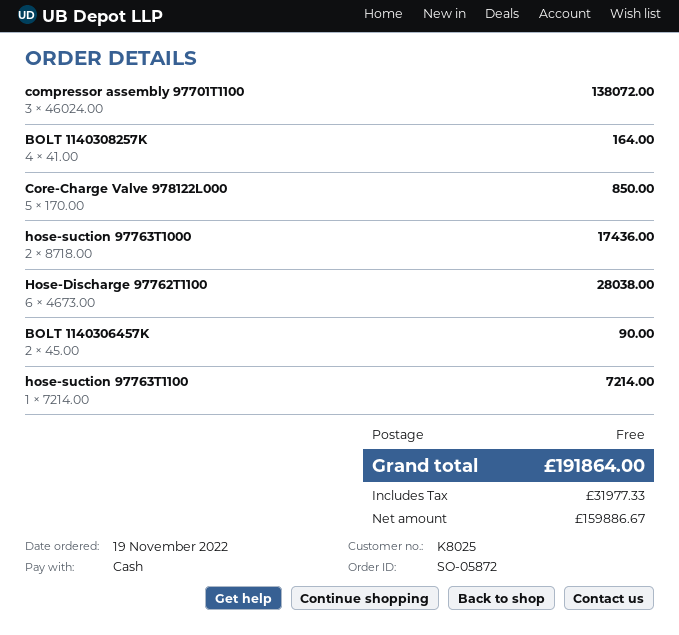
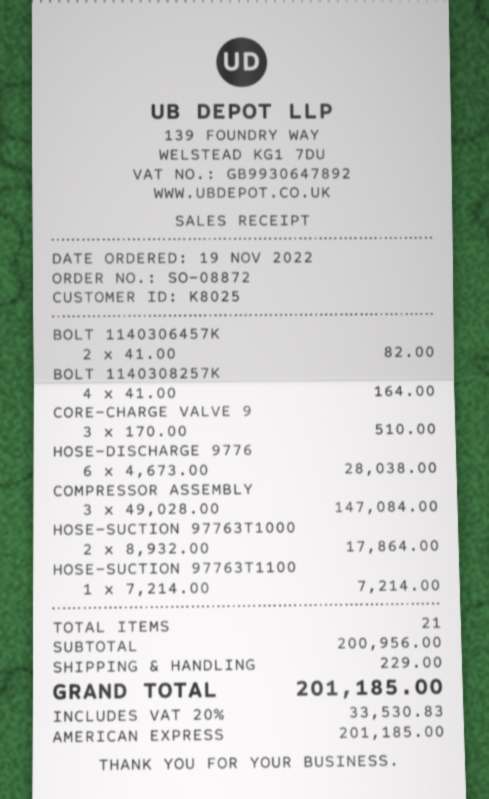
order number: SO-05872 -> SO-08872
payment method: cash -> American Express
compressor assembly 97701T1100: 3 x 46024.00 = 138072.00 -> 3 x 49028.00 = 147084.00
Core-Charge Valve 978122L000: 5 x 170.00 = 850.00 -> 3 x 170.00 = 510.00
hose-suction 97763T1000: 2 x 8718.00 = 17436.00 -> 2 x 8932.00 = 17864.00
BOLT 1140306457K: 2 x 45.00 = 90.00 -> 2 x 41.00 = 82.00
shipping: 0.00 -> 229.00
tax: 31977.33 -> 33530.83
total: 191864.00 -> 201185.00

